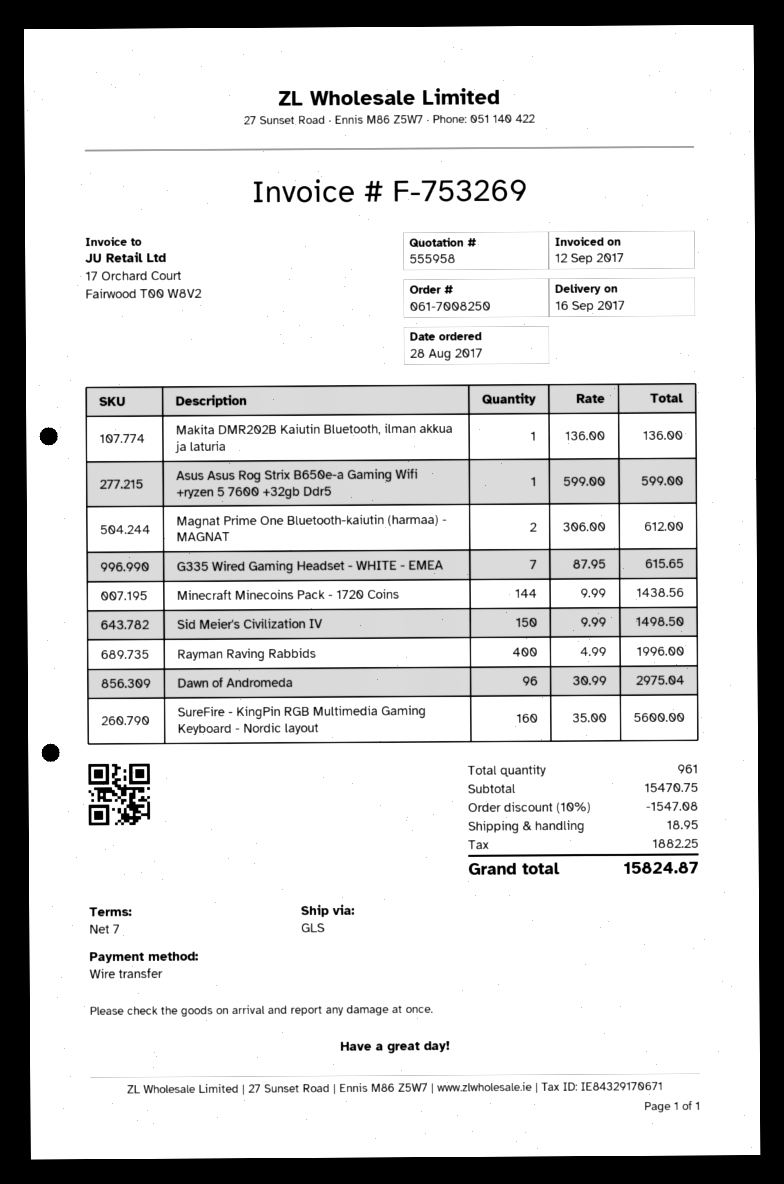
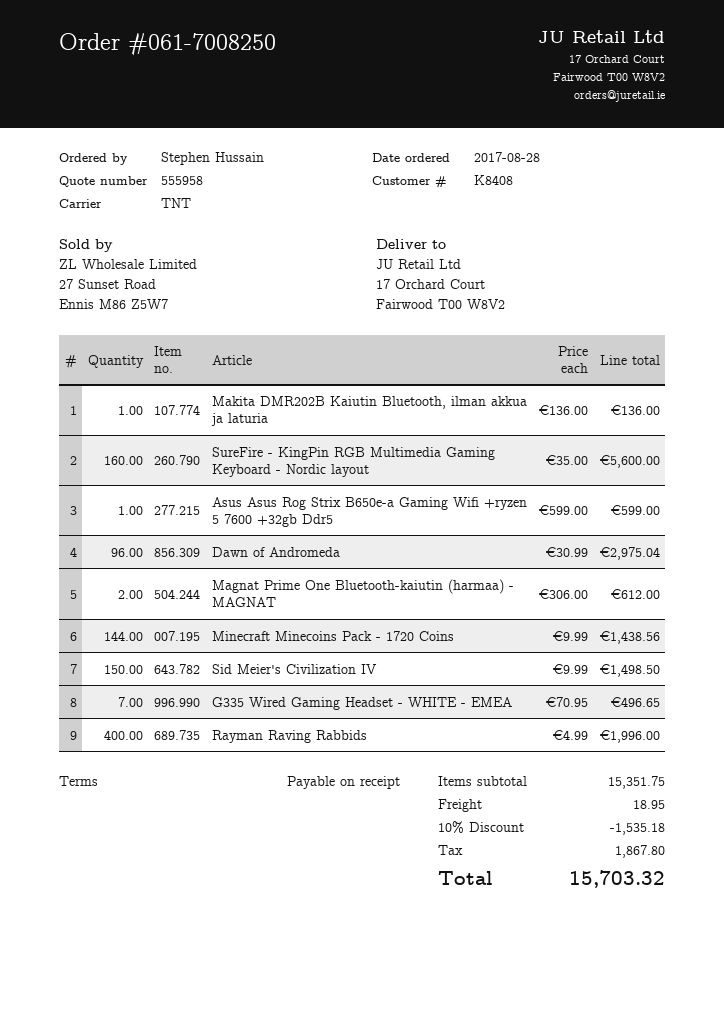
payment terms: 7 days -> on receipt
shipping method: GLS -> TNT
G335 Wired Gaming Headset - WHITE - EMEA: 7 x 87.95 = 615.65 -> 7 x 70.95 = 496.65
subtotal: 15470.75 -> 15351.75
discount: 10% = 1547.08 -> 10% = 1535.18
tax: 1882.25 -> 1867.80
total: 15824.87 -> 15703.32

